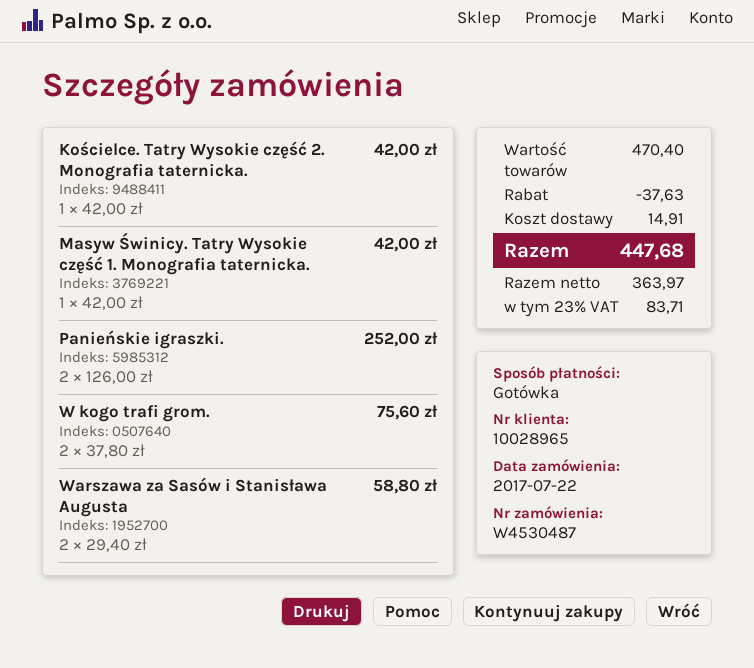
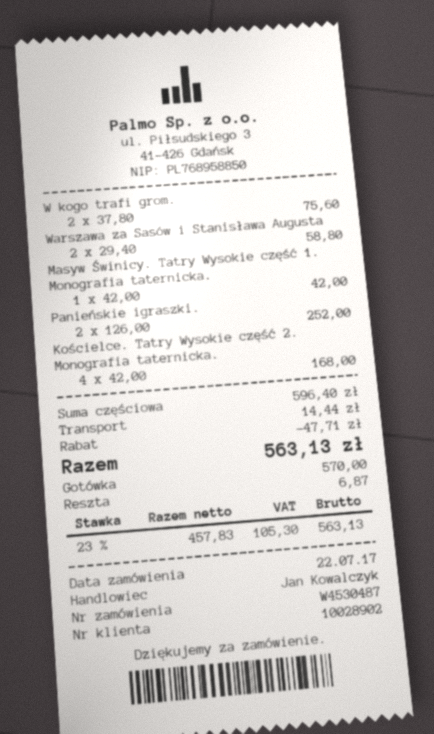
customer number: 10028965 -> 10028902
Kościelce. Tatry Wysokie część 2. Monografia taternicka.: 1 x 42.00 = 42.00 -> 4 x 42.00 = 168.00
subtotal: 470.40 -> 596.40
discount: 37.63 -> 47.71
shipping: 14.91 -> 14.44
net: 363.97 -> 457.83
tax: 23% = 83.71 -> 23% = 105.30
total: 447.68 -> 563.13

